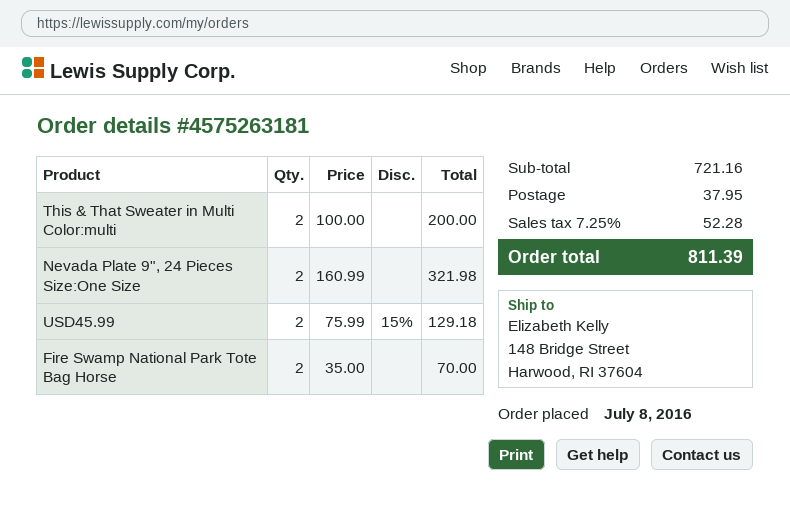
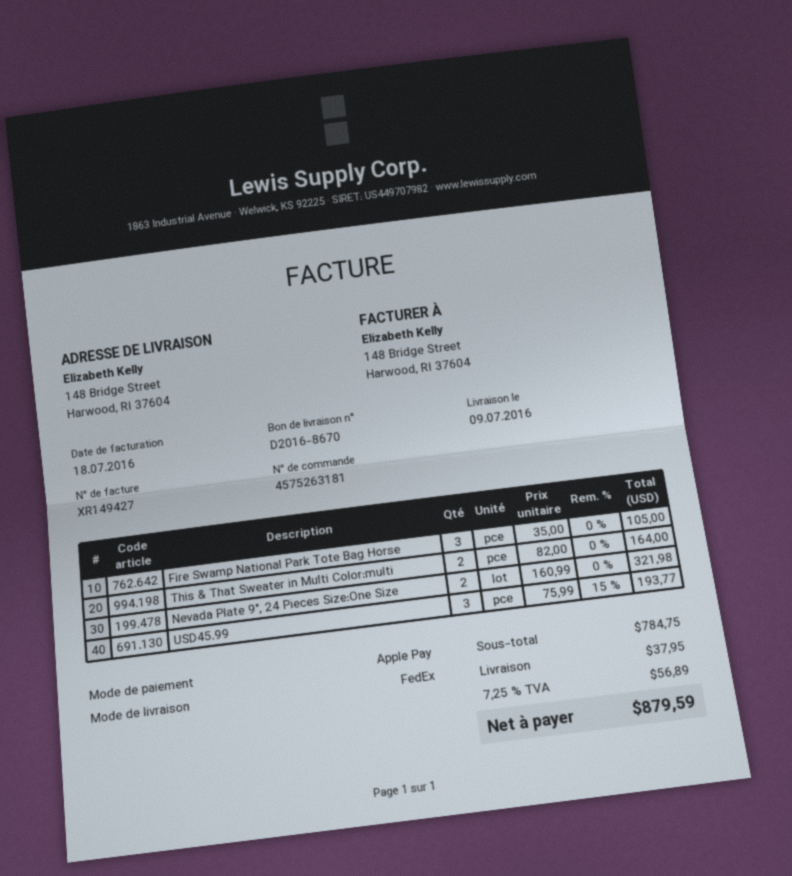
This & That Sweater in Multi Color:multi: 2 x 100.00 = 200.00 -> 2 x 82.00 = 164.00
USD45.99: 2 x 75.99 - 15% = 129.18 -> 3 x 75.99 - 15% = 193.77
Fire Swamp National Park Tote Bag Horse: 2 x 35.00 = 70.00 -> 3 x 35.00 = 105.00
subtotal: 721.16 -> 784.75
tax: 7.25% = 52.28 -> 7.25% = 56.89
total: 811.39 -> 879.59

